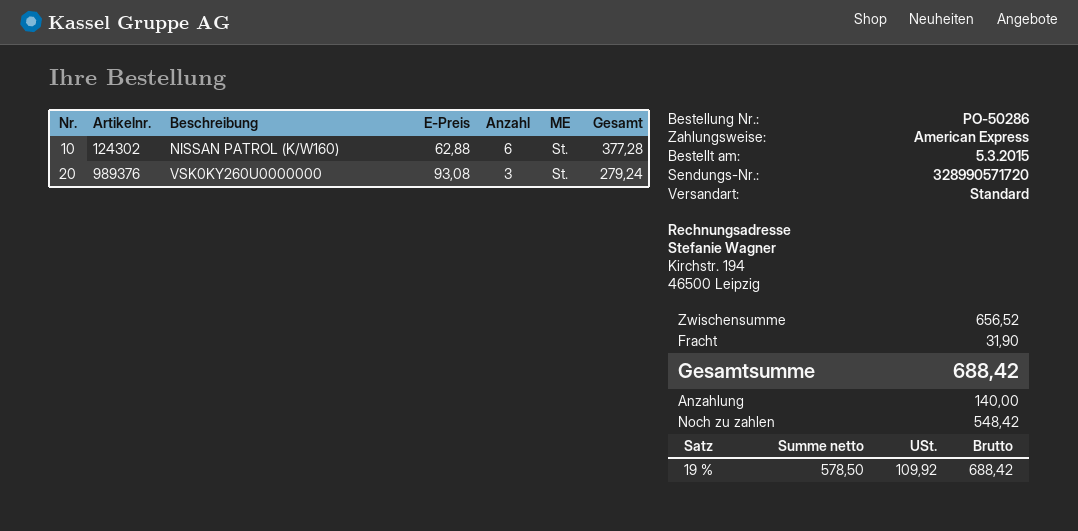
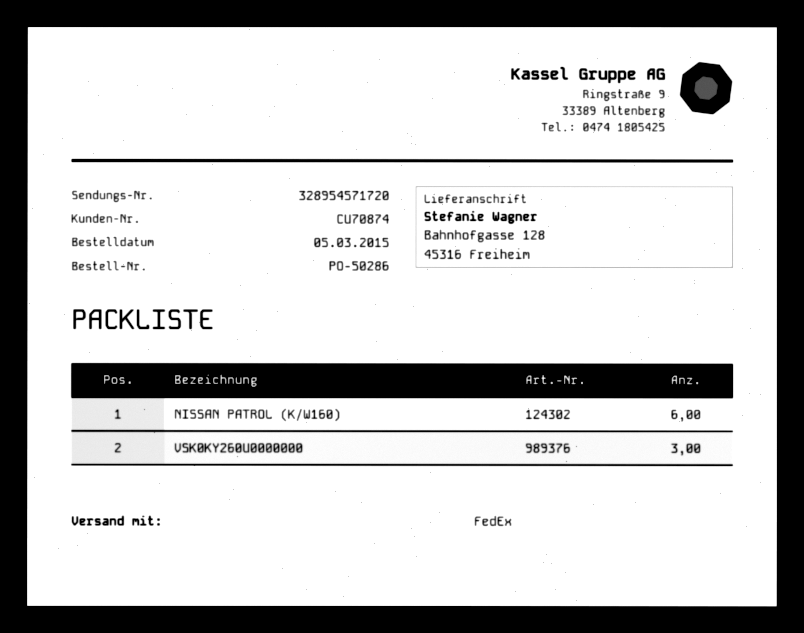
shipping method: standard -> FedEx
tracking number: 328990571720 -> 328954571720

